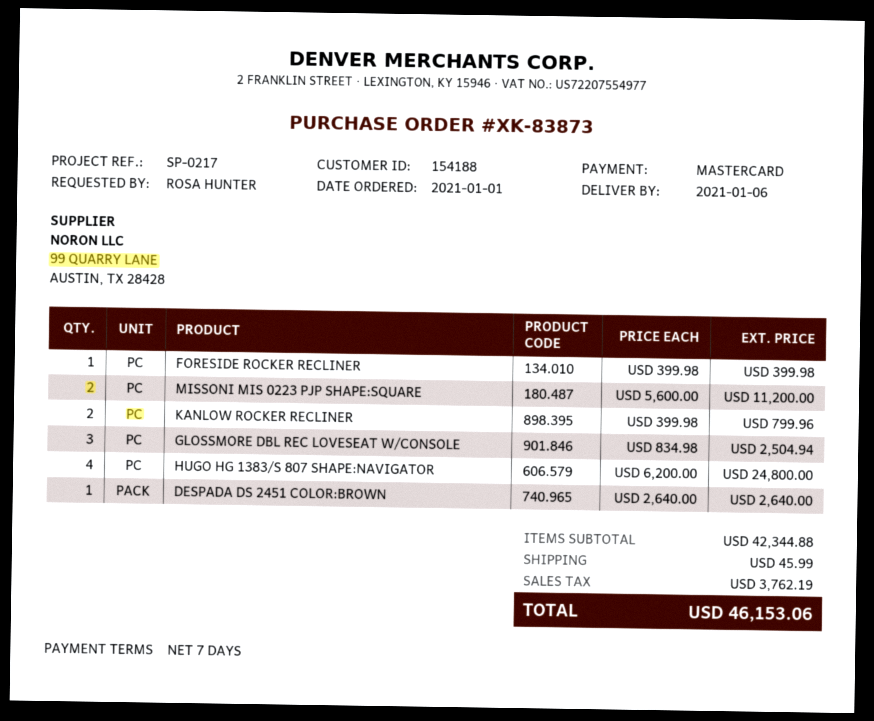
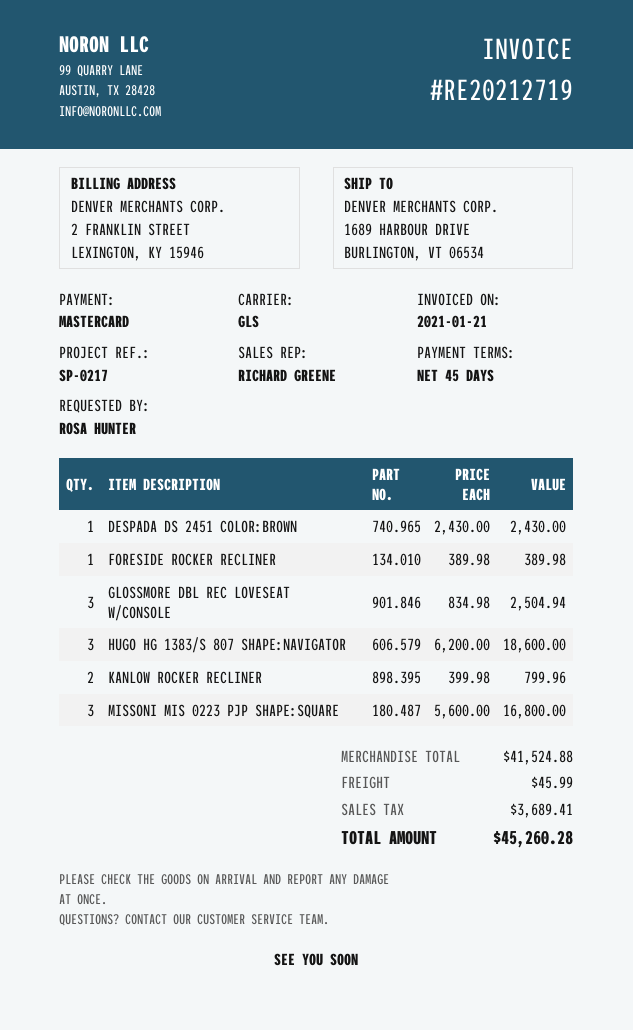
payment terms: 7 days -> 45 days
FORESIDE ROCKER RECLINER: 1 x 399.98 = 399.98 -> 1 x 389.98 = 389.98
MISSONI MIS 0223 PJP SHAPE:SQUARE: 2 x 5600.00 = 11200.00 -> 3 x 5600.00 = 16800.00
HUGO HG 1383/S 807 SHAPE:NAVIGATOR: 4 x 6200.00 = 24800.00 -> 3 x 6200.00 = 18600.00
DESPADA DS 2451 COLOR:BROWN: 1 x 2640.00 = 2640.00 -> 1 x 2430.00 = 2430.00
subtotal: 42344.88 -> 41524.88
tax: 3762.19 -> 3689.41
total: 46153.06 -> 45260.28

